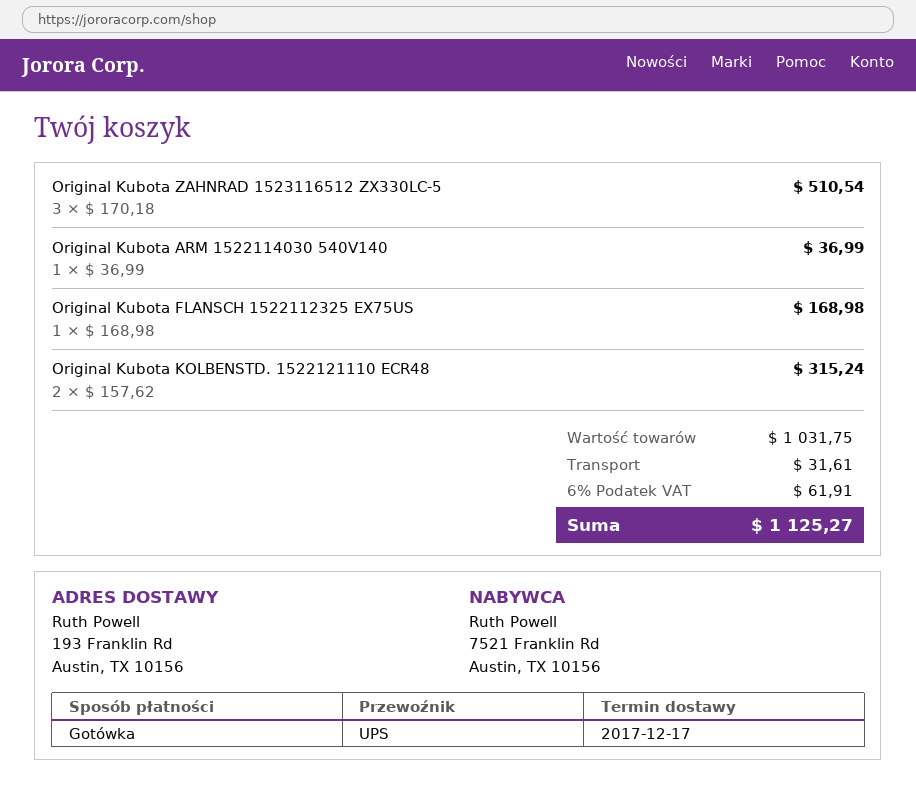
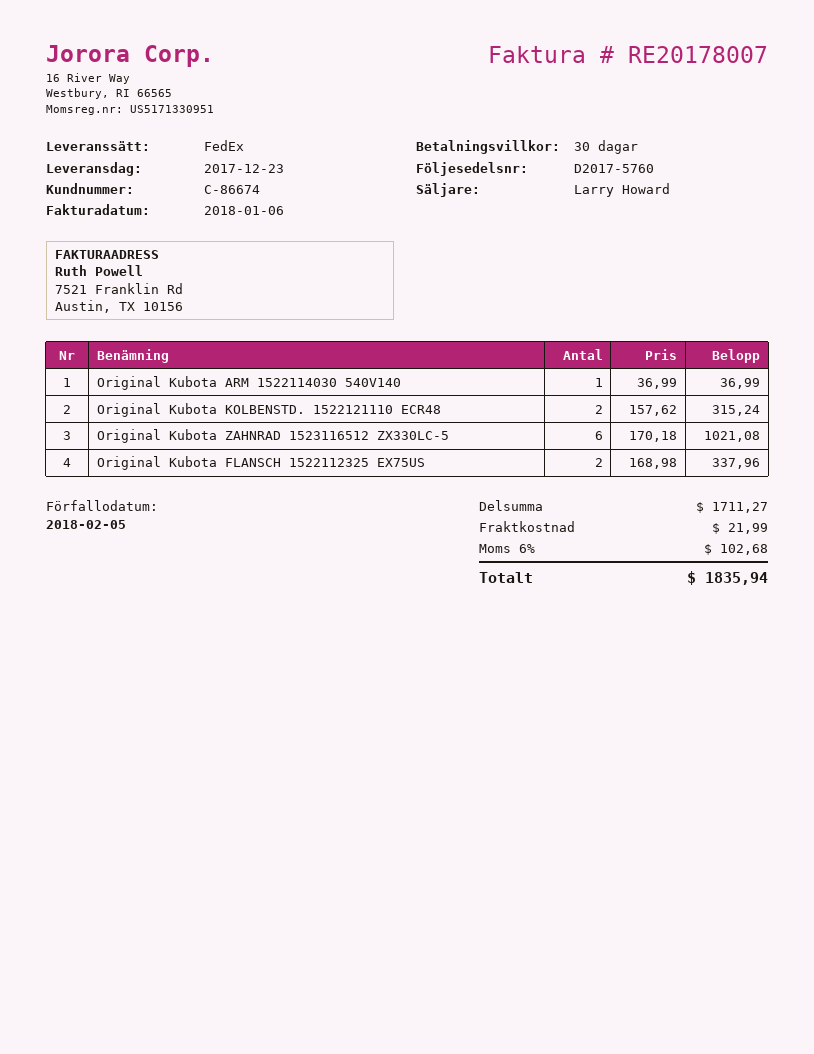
delivery date: 2017-12-17 -> 2017-12-23
shipping method: UPS -> FedEx
Original Kubota ZAHNRAD 1523116512 ZX330LC-5: 3 x 170.18 = 510.54 -> 6 x 170.18 = 1021.08
Original Kubota FLANSCH 1522112325 EX75US: 1 x 168.98 = 168.98 -> 2 x 168.98 = 337.96
subtotal: 1031.75 -> 1711.27
shipping: 31.61 -> 21.99
tax: 6% = 61.91 -> 6% = 102.68
total: 1125.27 -> 1835.94

